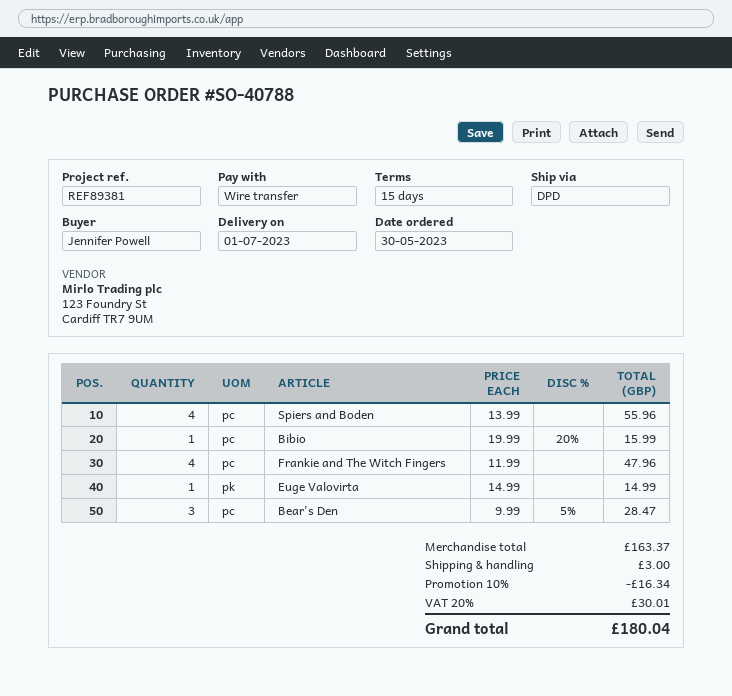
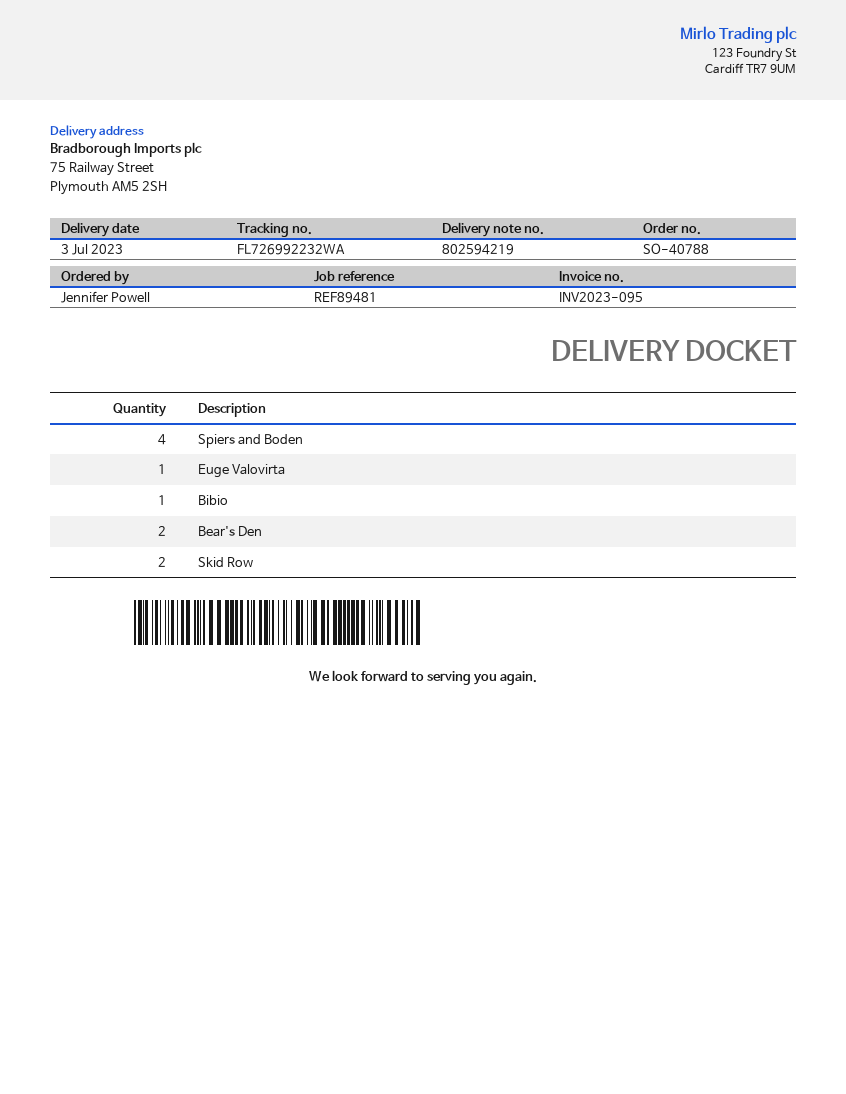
delivery date: 2023-07-01 -> 2023-07-03
reference: REF89381 -> REF89481
Frankie and The Witch Fingers: 4 -> none
Bear's Den: 3 -> 2
Skid Row: none -> 2

